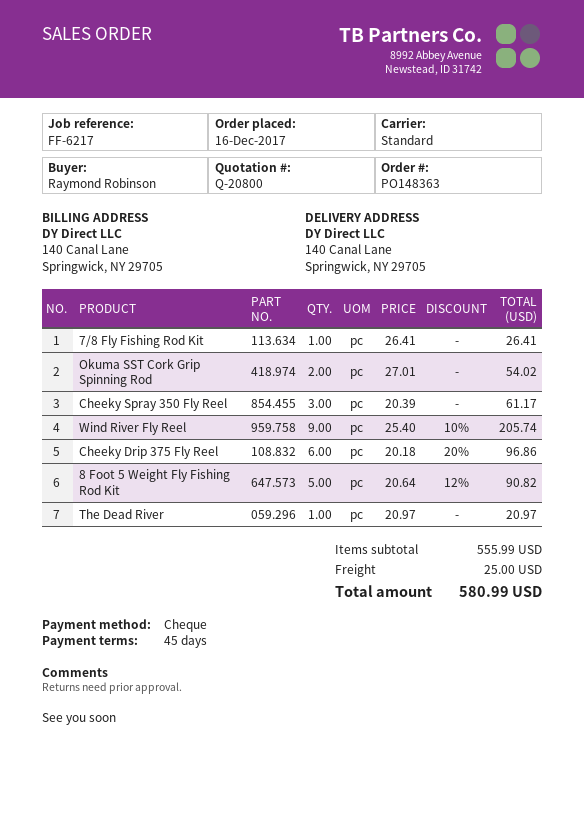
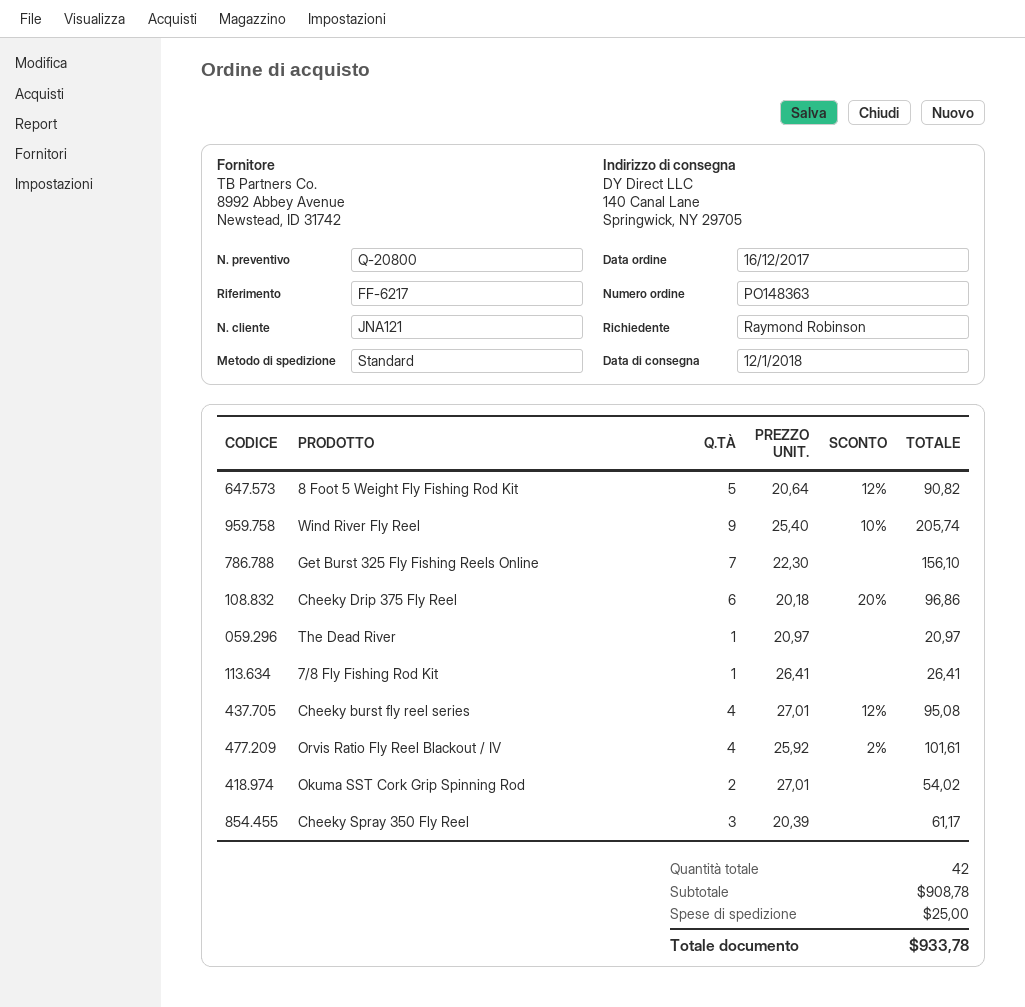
Get Burst 325 Fly Fishing Reels Online: none -> 7 x 22.30 = 156.10
Cheeky burst fly reel series: none -> 4 x 27.01 - 12% = 95.08
Orvis Ratio Fly Reel Blackout / IV: none -> 4 x 25.92 - 2% = 101.61
subtotal: 555.99 -> 908.78
total: 580.99 -> 933.78

